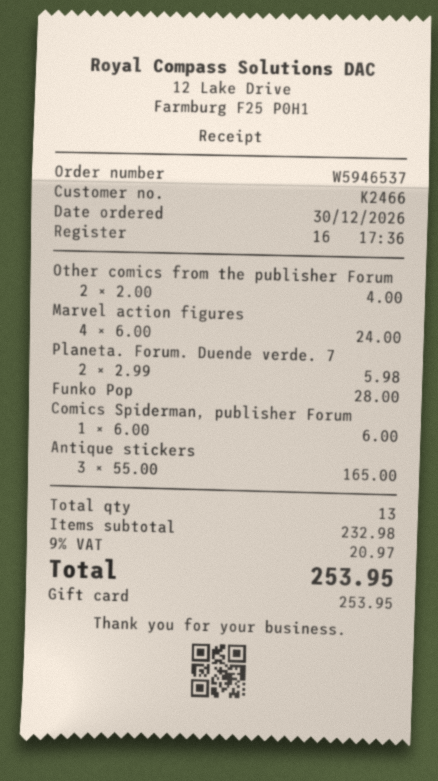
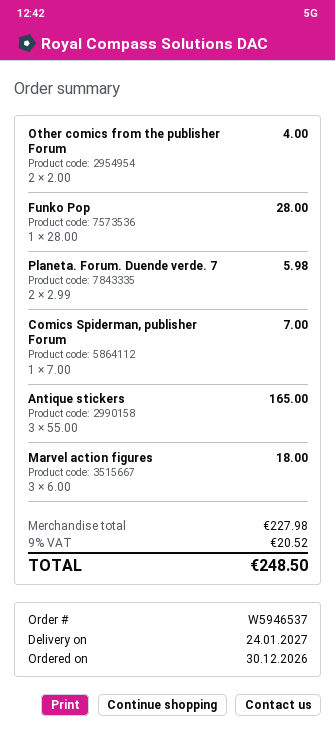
Marvel action figures: 4 x 6.00 = 24.00 -> 3 x 6.00 = 18.00
Comics Spiderman, publisher Forum: 1 x 6.00 = 6.00 -> 1 x 7.00 = 7.00
subtotal: 232.98 -> 227.98
tax: 9% = 20.97 -> 9% = 20.52
total: 253.95 -> 248.50

